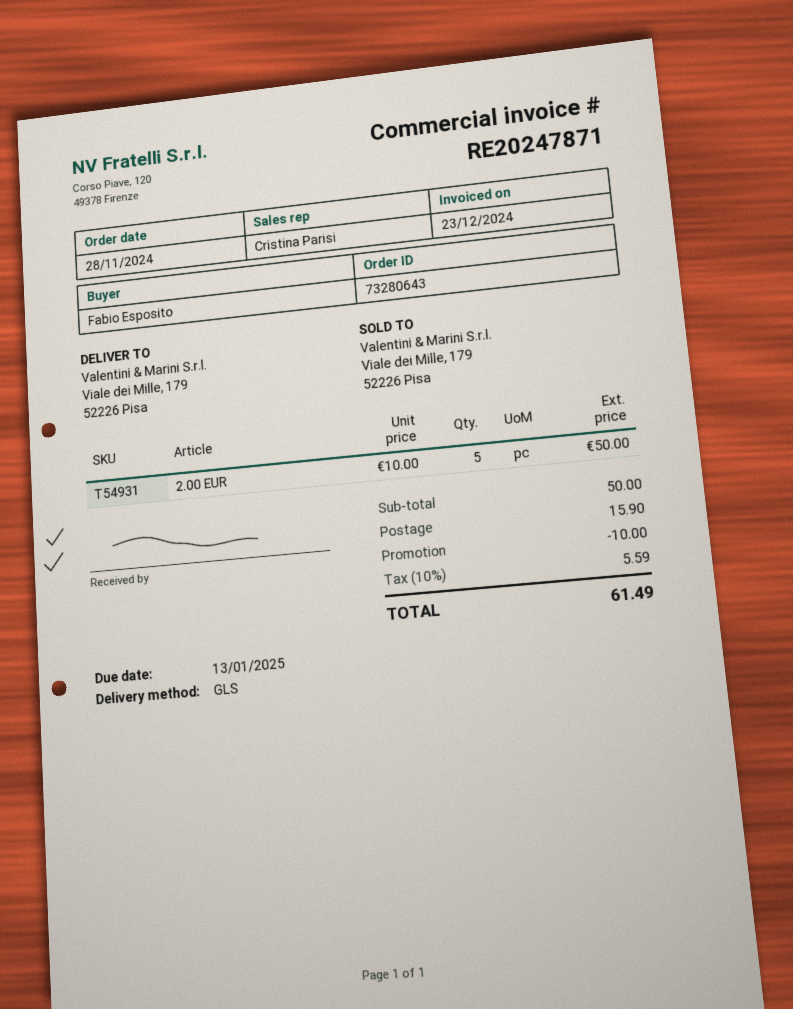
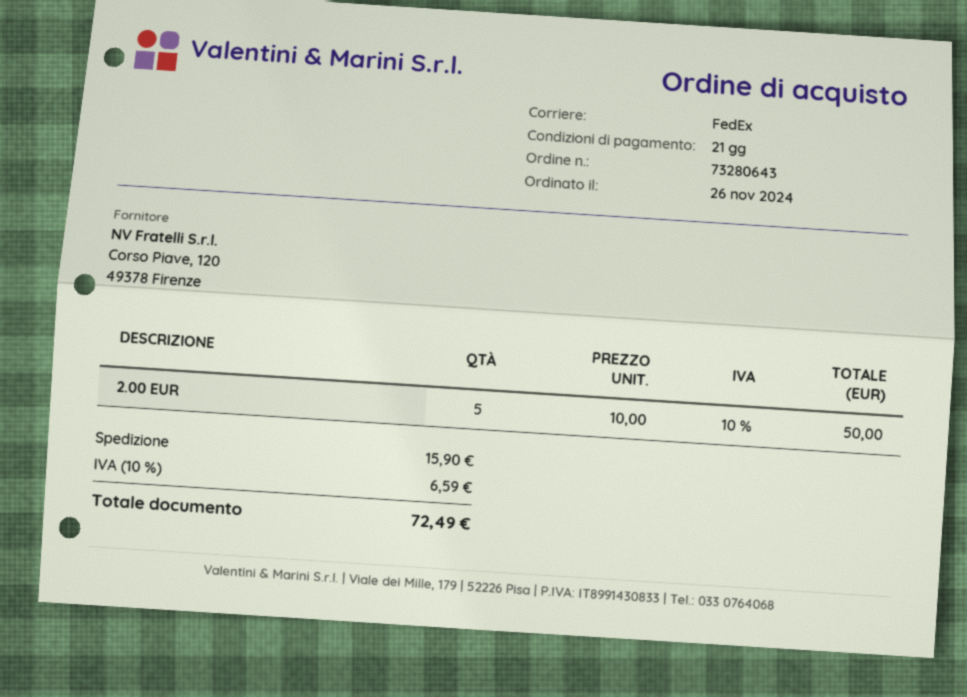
order date: 2024-11-28 -> 2024-11-26
shipping method: GLS -> FedEx
discount: 10.00 -> none
tax: 10% = 5.59 -> 10% = 6.59
total: 61.49 -> 72.49

